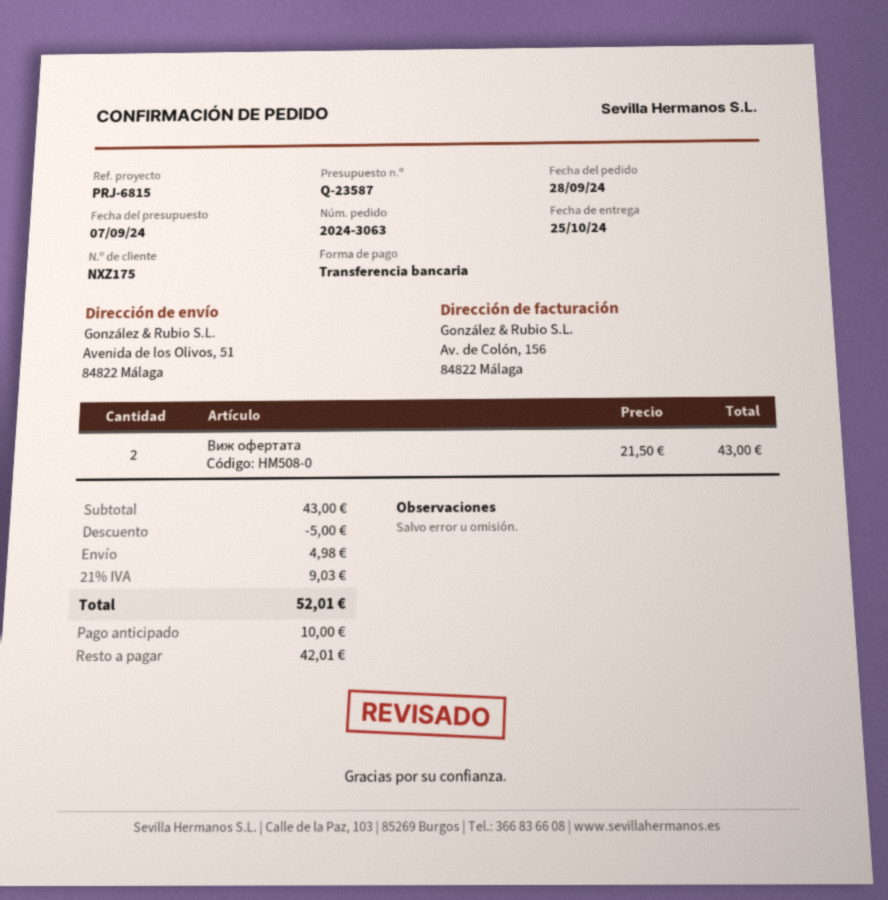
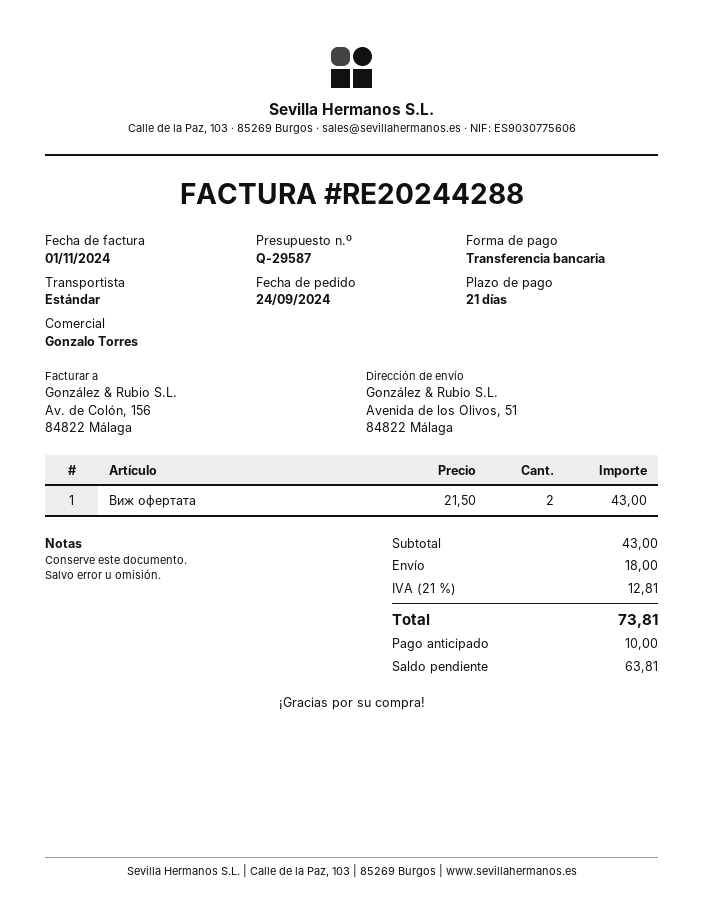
quote number: Q-23587 -> Q-29587
order date: 2024-09-28 -> 2024-09-24
discount: 5.00 -> none
shipping: 4.98 -> 18.00
tax: 21% = 9.03 -> 21% = 12.81
total: 52.01 -> 73.81
balance: 42.01 -> 63.81

